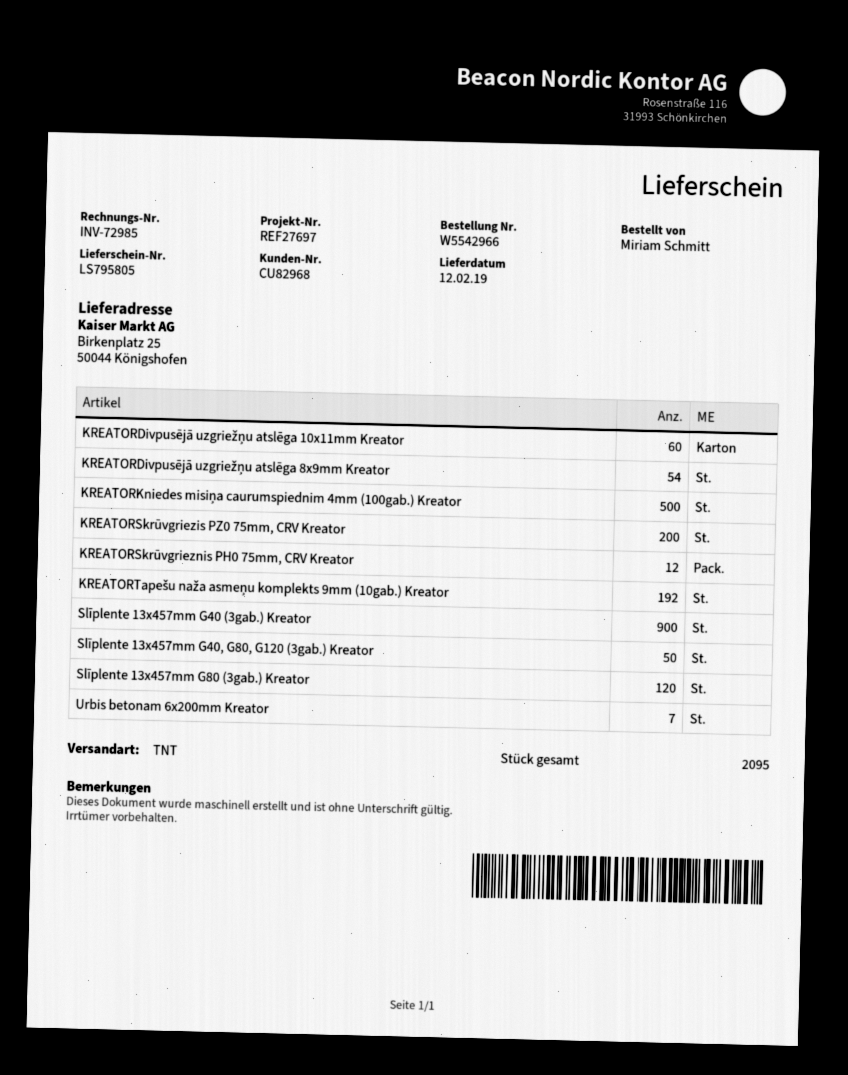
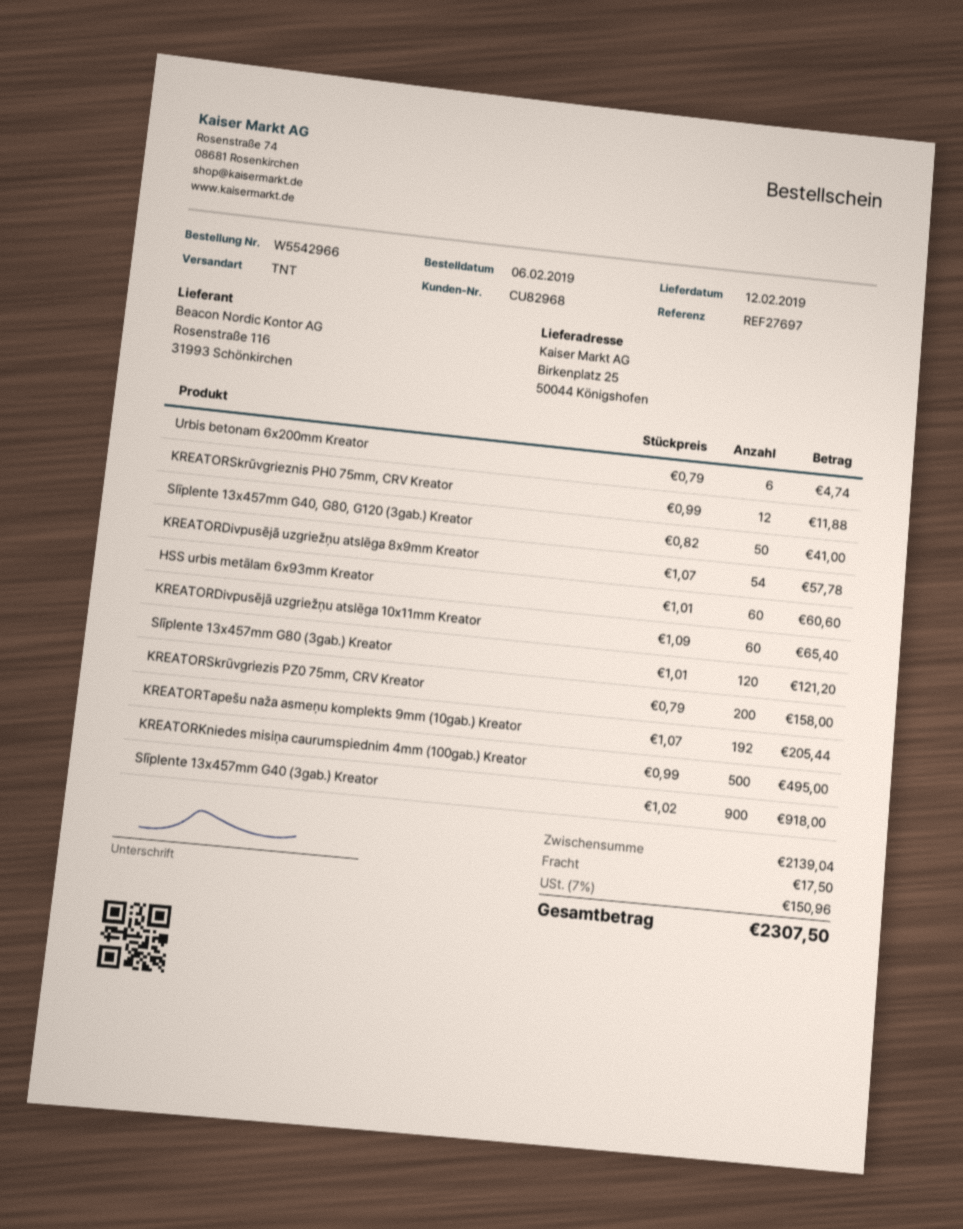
Urbis betonam 6x200mm Kreator: 7 -> 6
HSS urbis metālam 6x93mm Kreator: none -> 60

